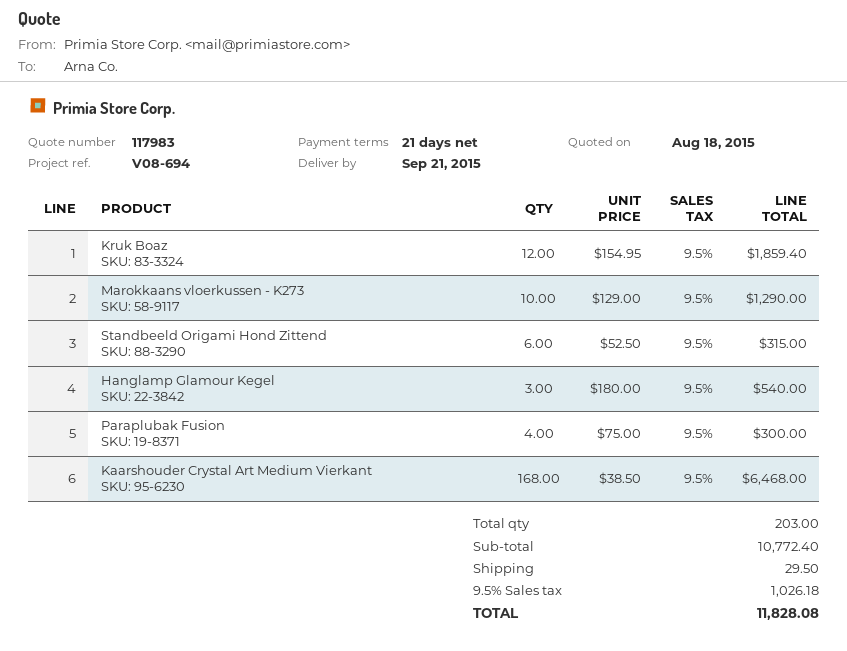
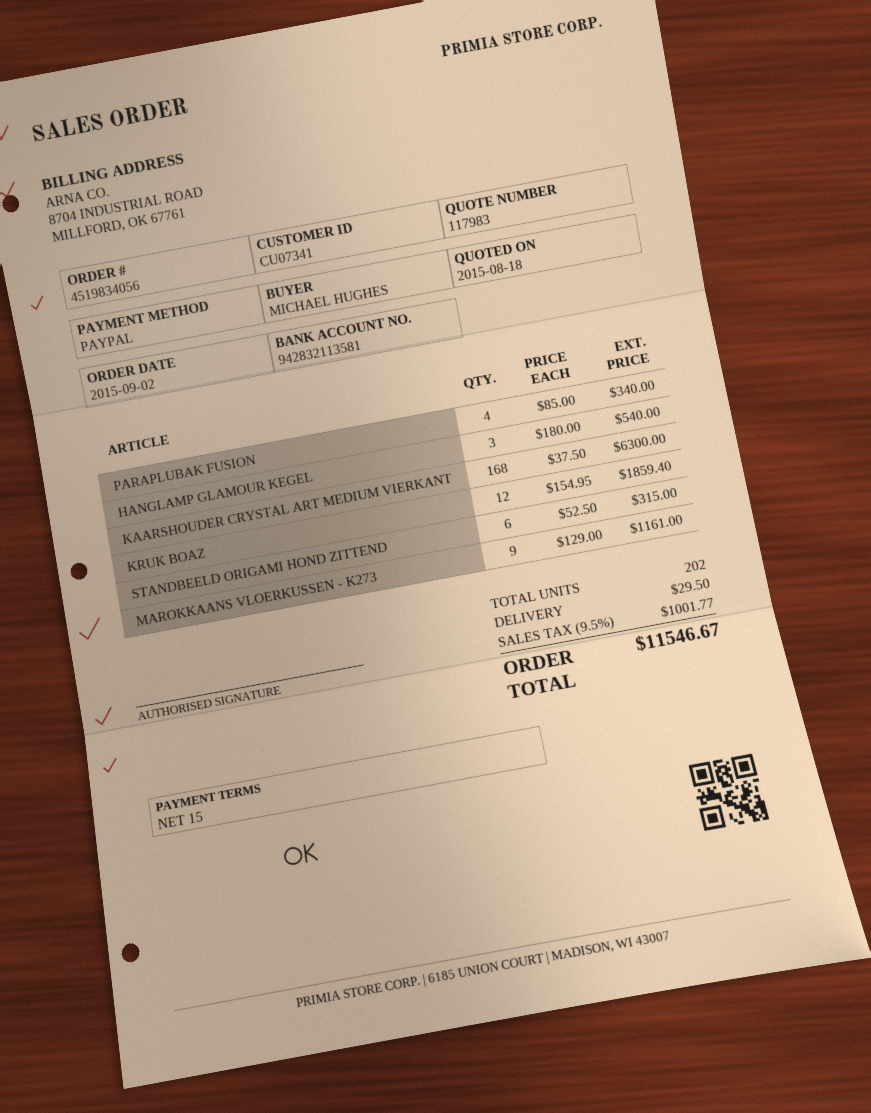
payment terms: 21 days -> 15 days
Marokkaans vloerkussen - K273: 10 x 129.00 = 1290.00 -> 9 x 129.00 = 1161.00
Paraplubak Fusion: 4 x 75.00 = 300.00 -> 4 x 85.00 = 340.00
Kaarshouder Crystal Art Medium Vierkant: 168 x 38.50 = 6468.00 -> 168 x 37.50 = 6300.00
total quantity: 203 -> 202
tax: 9.5% = 1026.18 -> 9.5% = 1001.77
total: 11828.08 -> 11546.67

